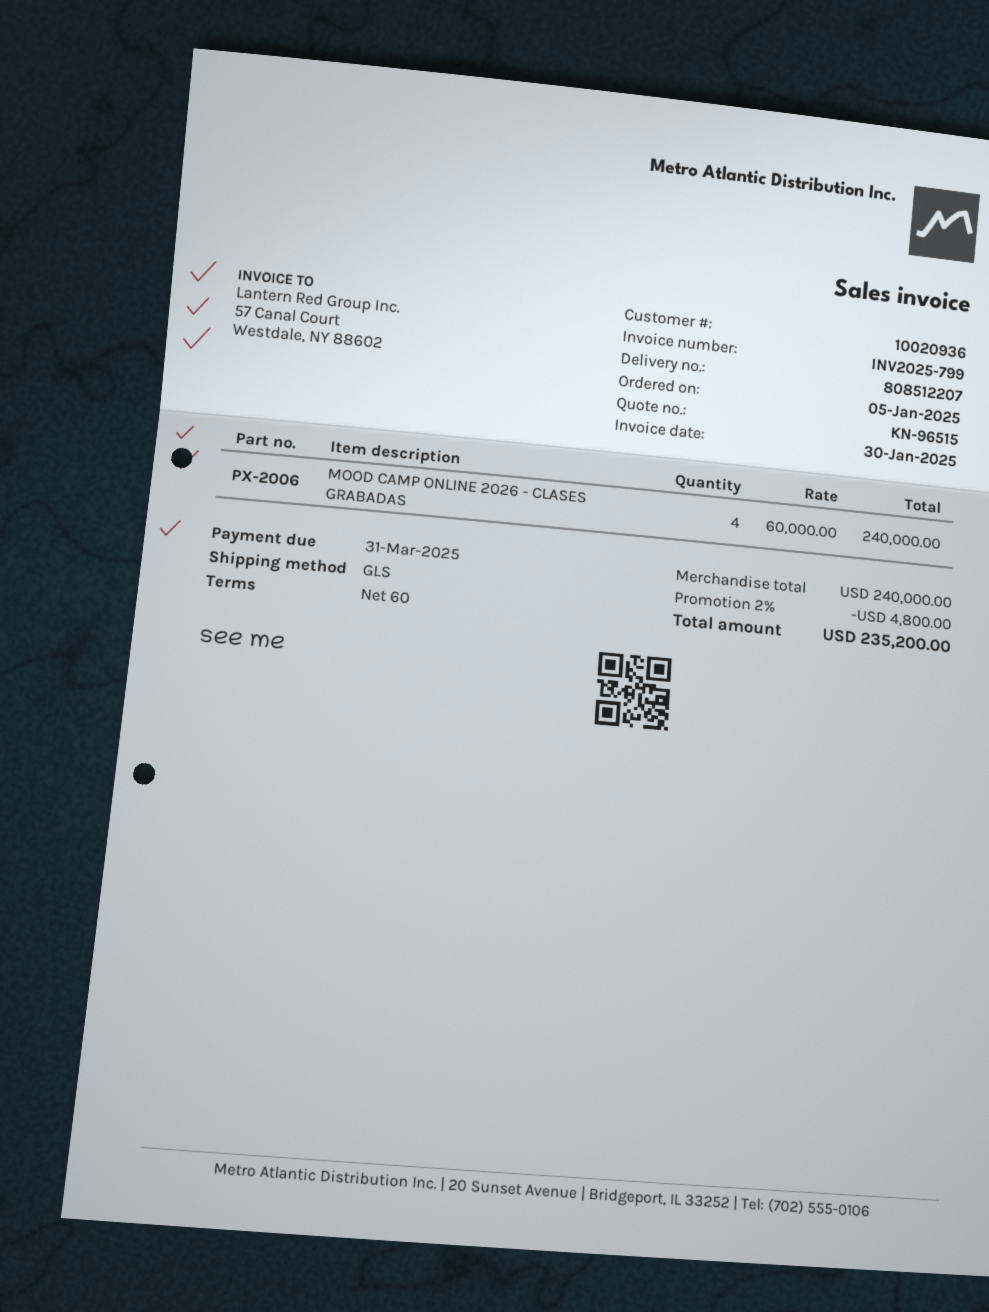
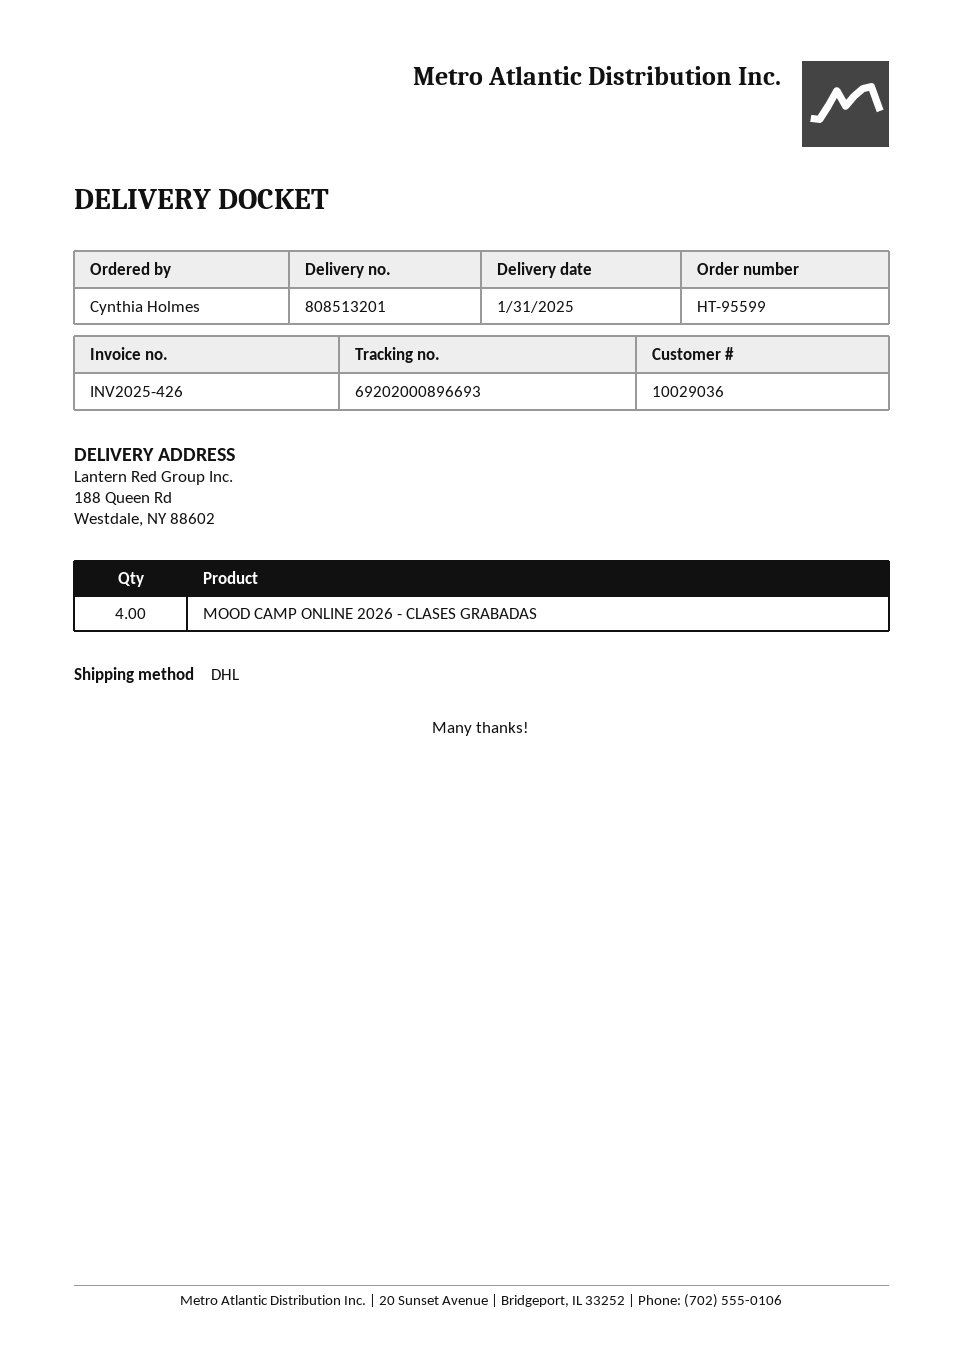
delivery note number: 808512207 -> 808513201
invoice number: INV2025-799 -> INV2025-426
customer number: 10020936 -> 10029036
shipping method: GLS -> DHL

